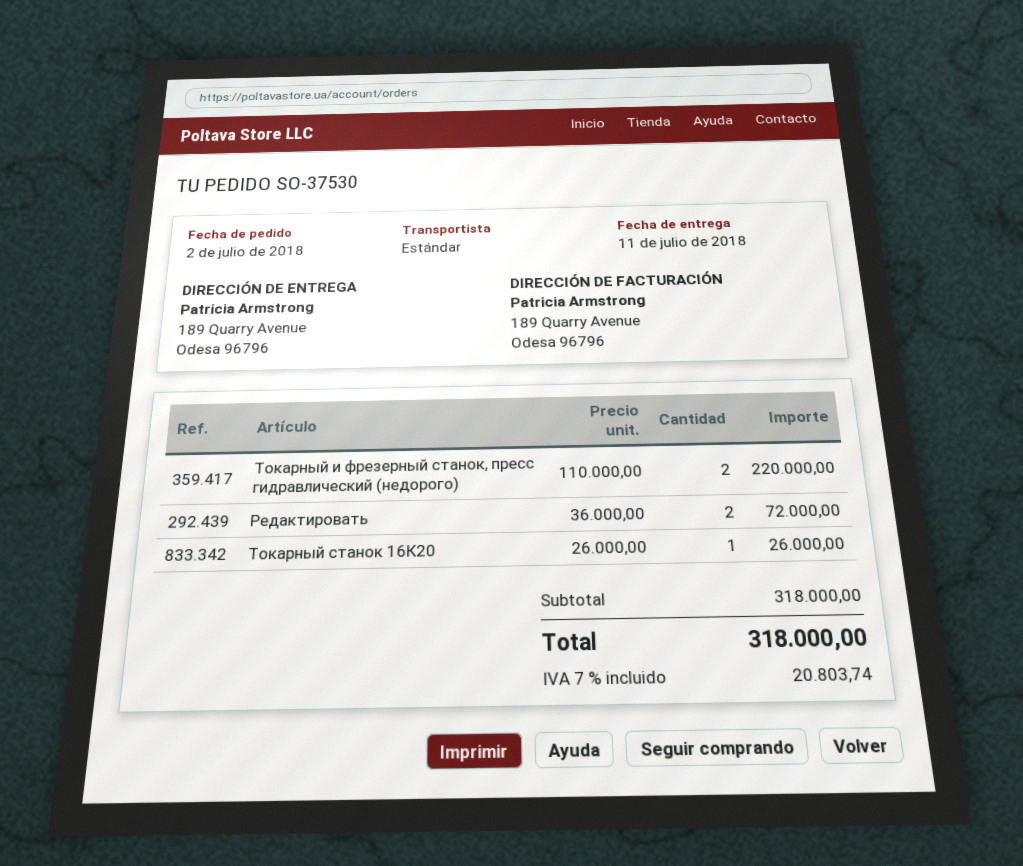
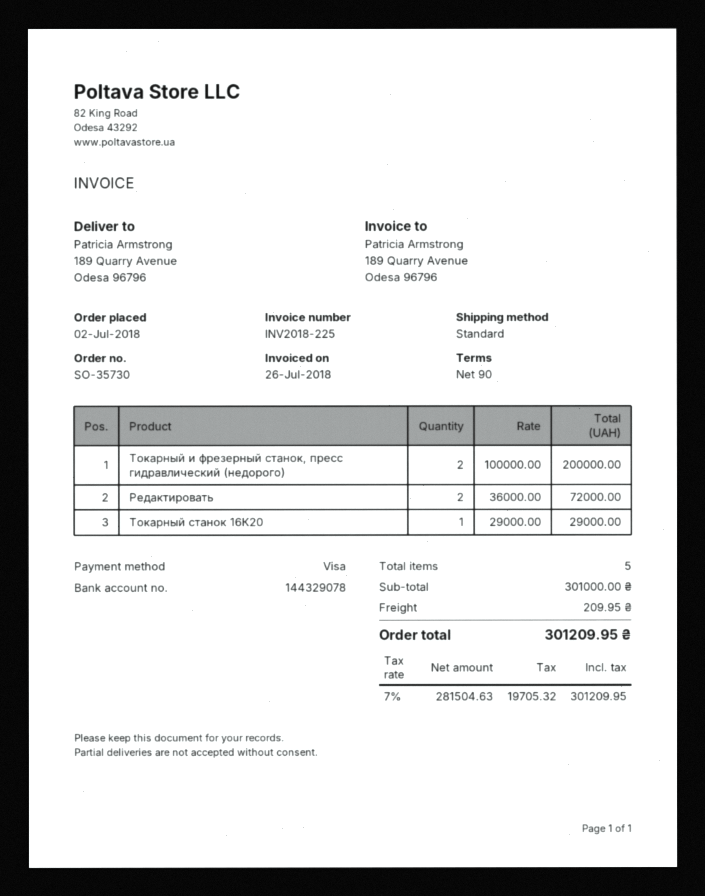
order number: SO-37530 -> SO-35730
Токарный и фрезерный станок, пресс гидравлический (недорого): 2 x 110000.00 = 220000.00 -> 2 x 100000.00 = 200000.00
Токарный станок 16К20: 1 x 26000.00 = 26000.00 -> 1 x 29000.00 = 29000.00
subtotal: 318000.00 -> 301000.00
shipping: none -> 209.95
tax: 7% = 20803.74 -> 7% = 19705.32
total: 318000.00 -> 301209.95

